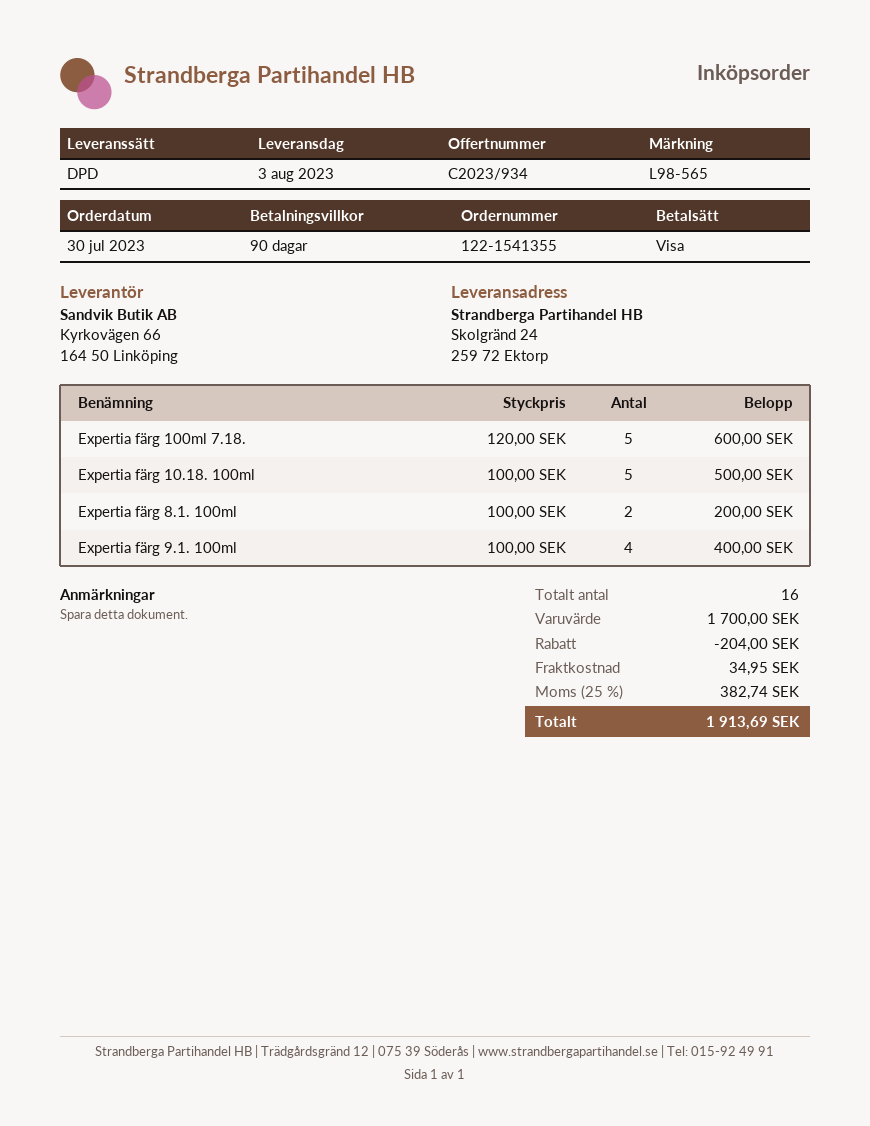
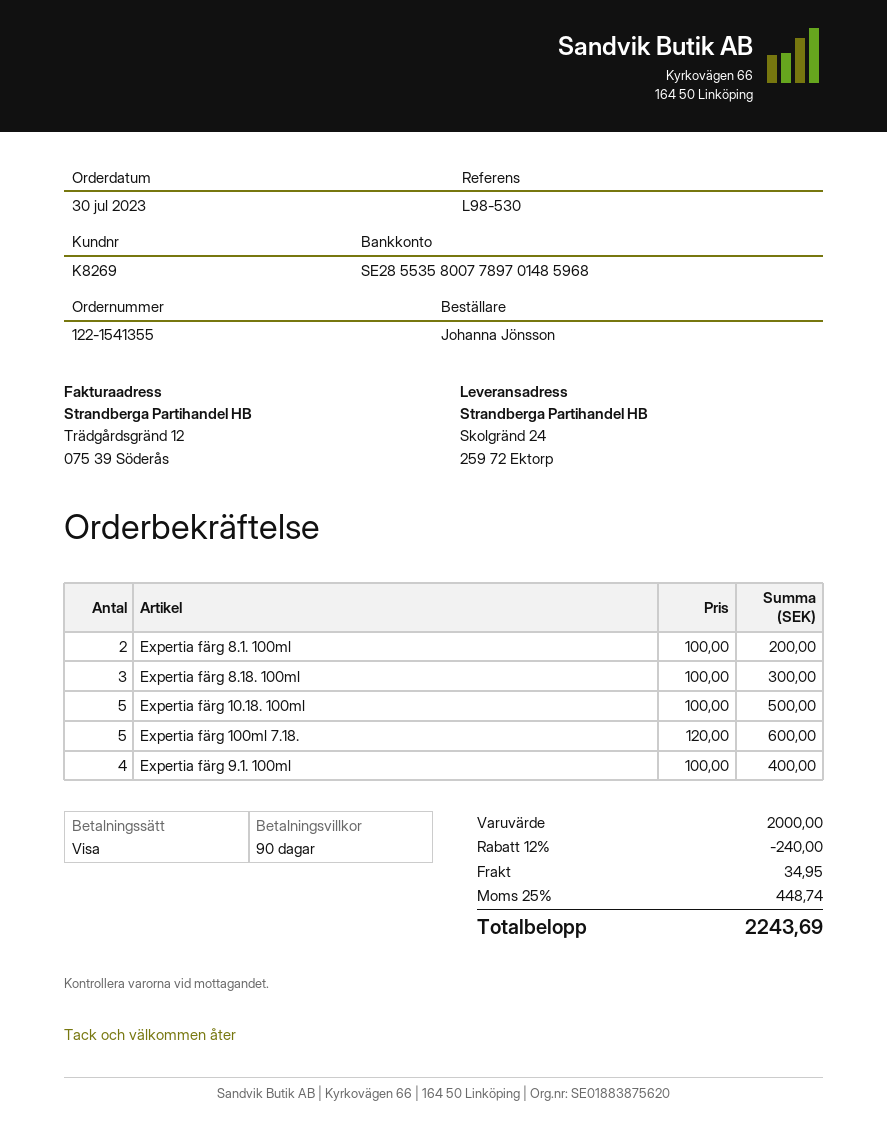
reference: L98-565 -> L98-530
Expertia färg 8.18. 100ml: none -> 3 x 100.00 = 300.00
subtotal: 1700.00 -> 2000.00
discount: 204.00 -> 240.00
tax: 25% = 382.74 -> 25% = 448.74
total: 1913.69 -> 2243.69

